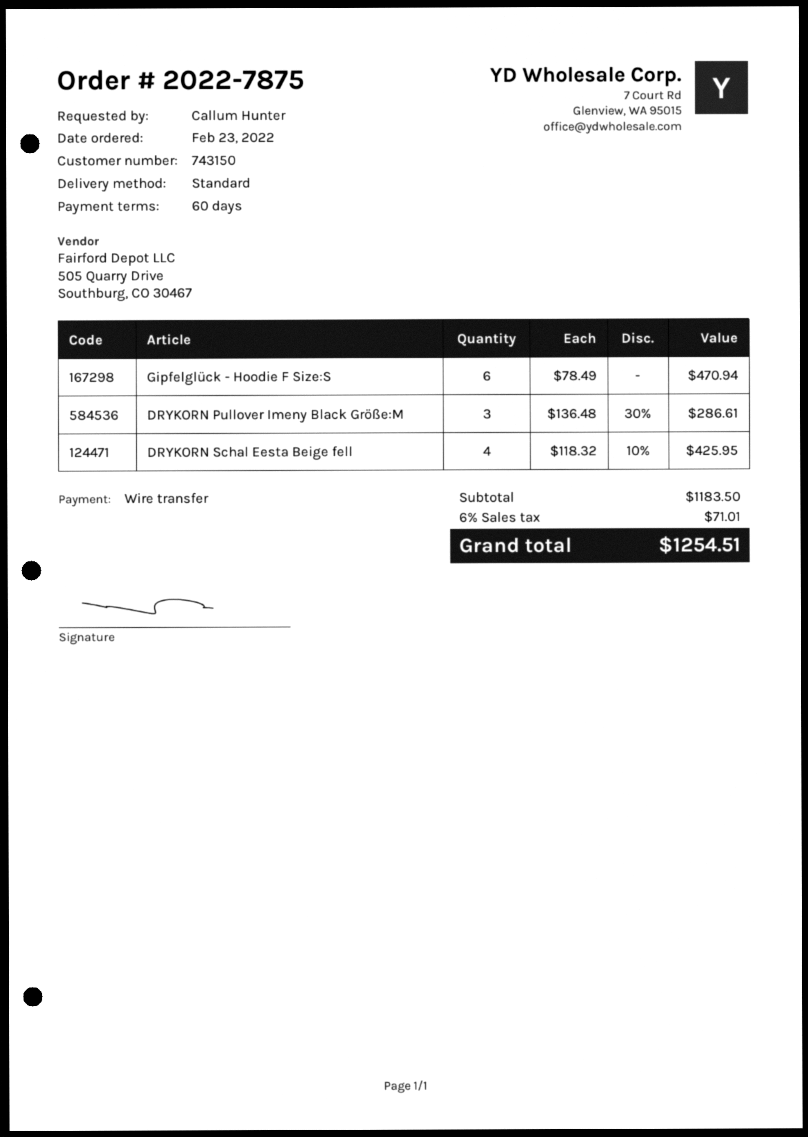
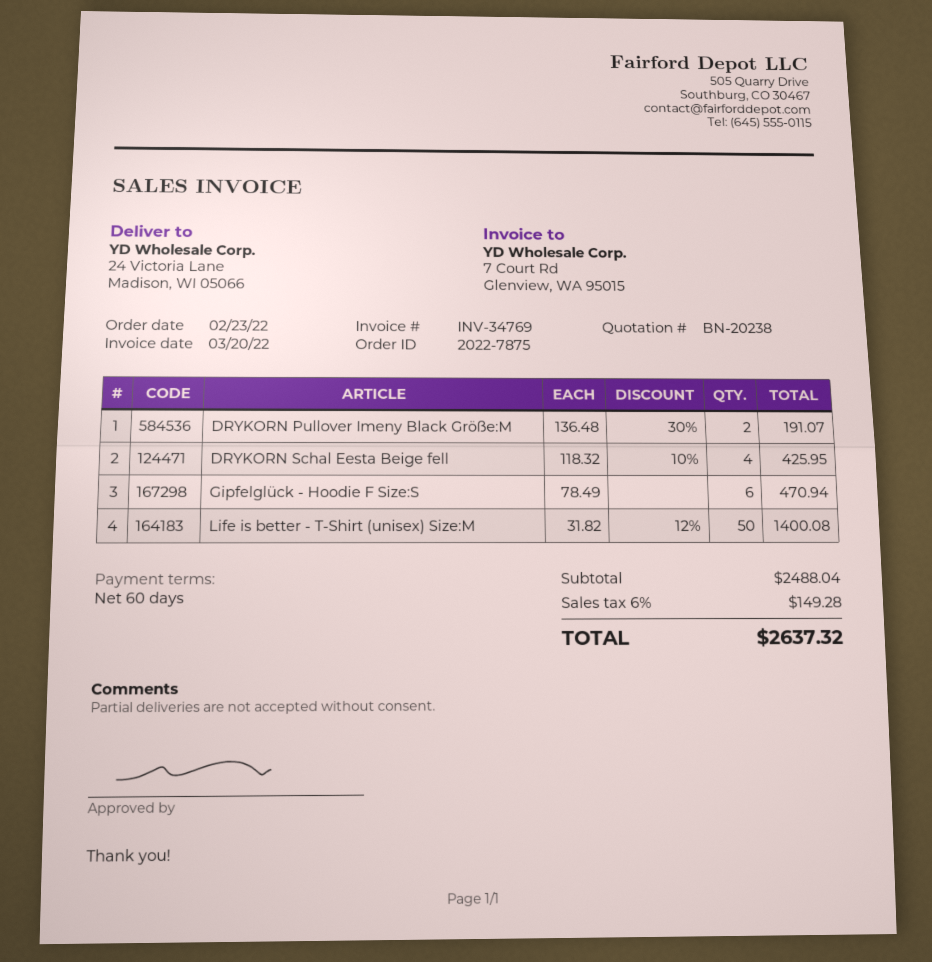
DRYKORN Pullover Imeny Black Größe:M: 3 x 136.48 - 30% = 286.61 -> 2 x 136.48 - 30% = 191.07
Life is better - T-Shirt (unisex) Size:M: none -> 50 x 31.82 - 12% = 1400.08
subtotal: 1183.50 -> 2488.04
tax: 6% = 71.01 -> 6% = 149.28
total: 1254.51 -> 2637.32

